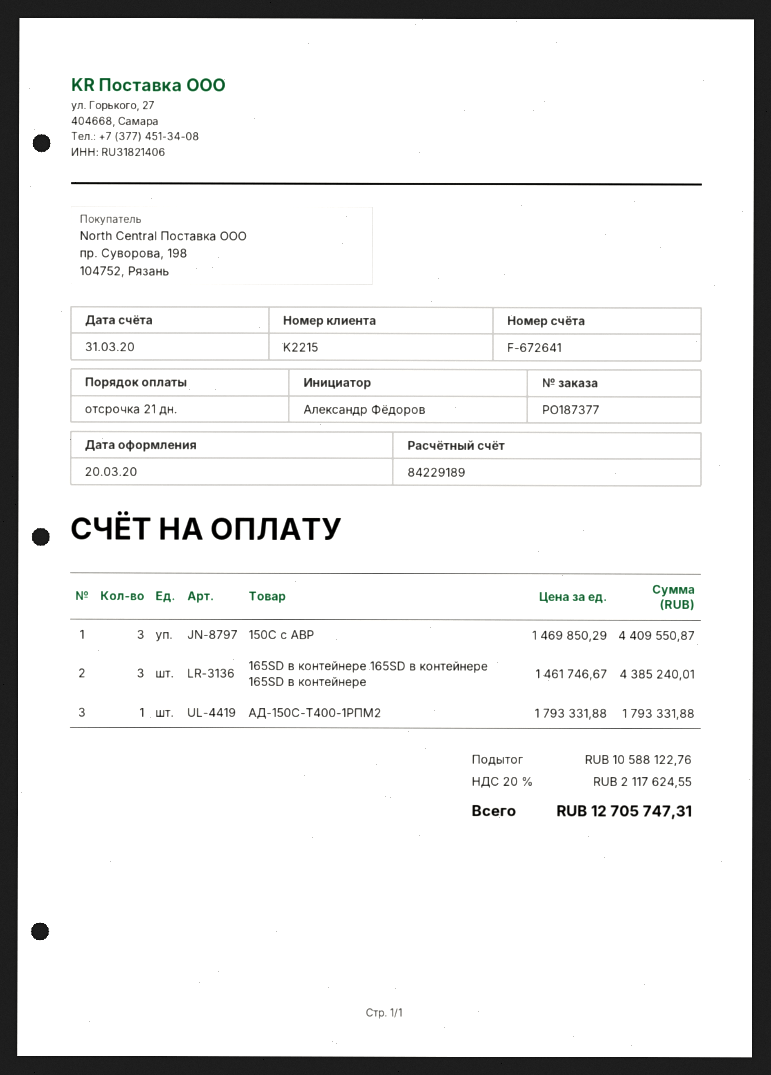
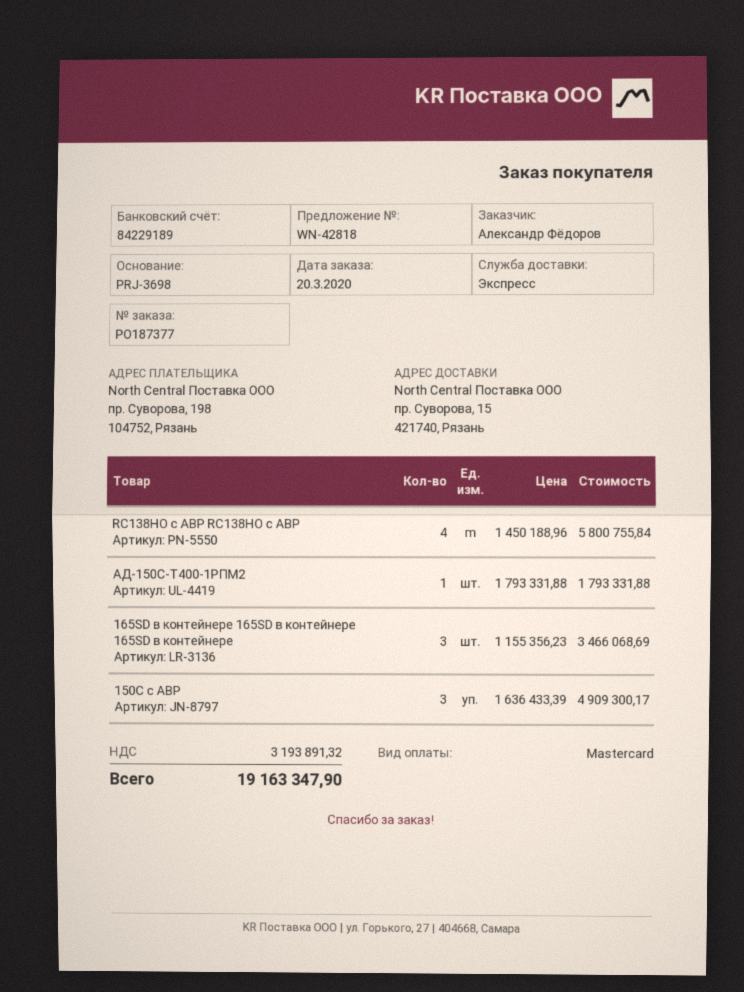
150C с АВР: 3 x 1469850.29 = 4409550.87 -> 3 x 1636433.39 = 4909300.17
165SD в контейнере 165SD в контейнере 165SD в контейнере: 3 x 1461746.67 = 4385240.01 -> 3 x 1155356.23 = 3466068.69
RC138HO с АВР RC138HO с АВР: none -> 4 x 1450188.96 = 5800755.84
tax: 2117624.55 -> 3193891.32
total: 12705747.31 -> 19163347.90

